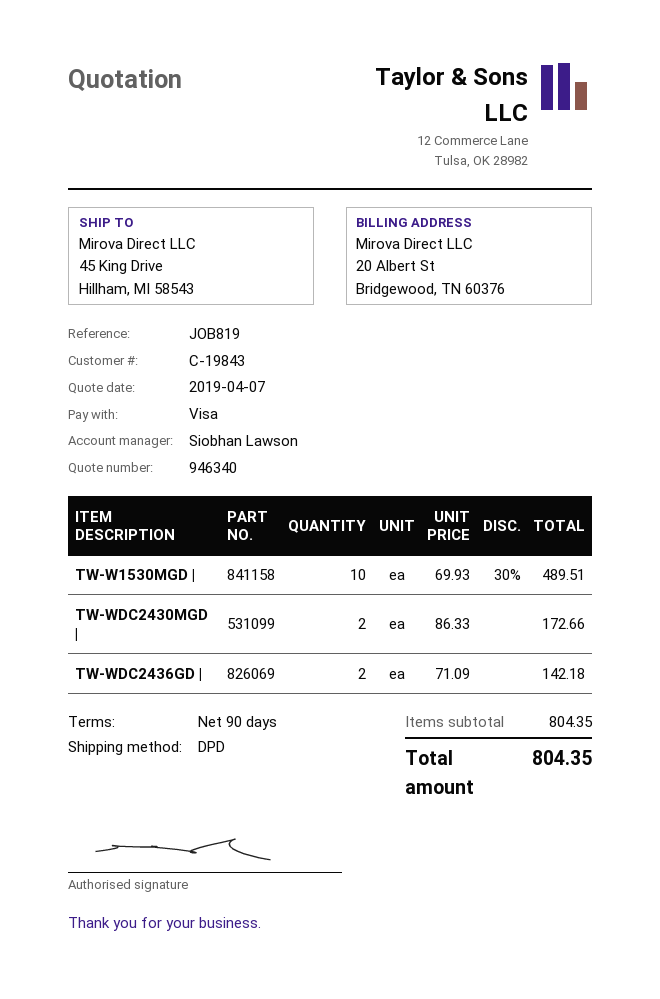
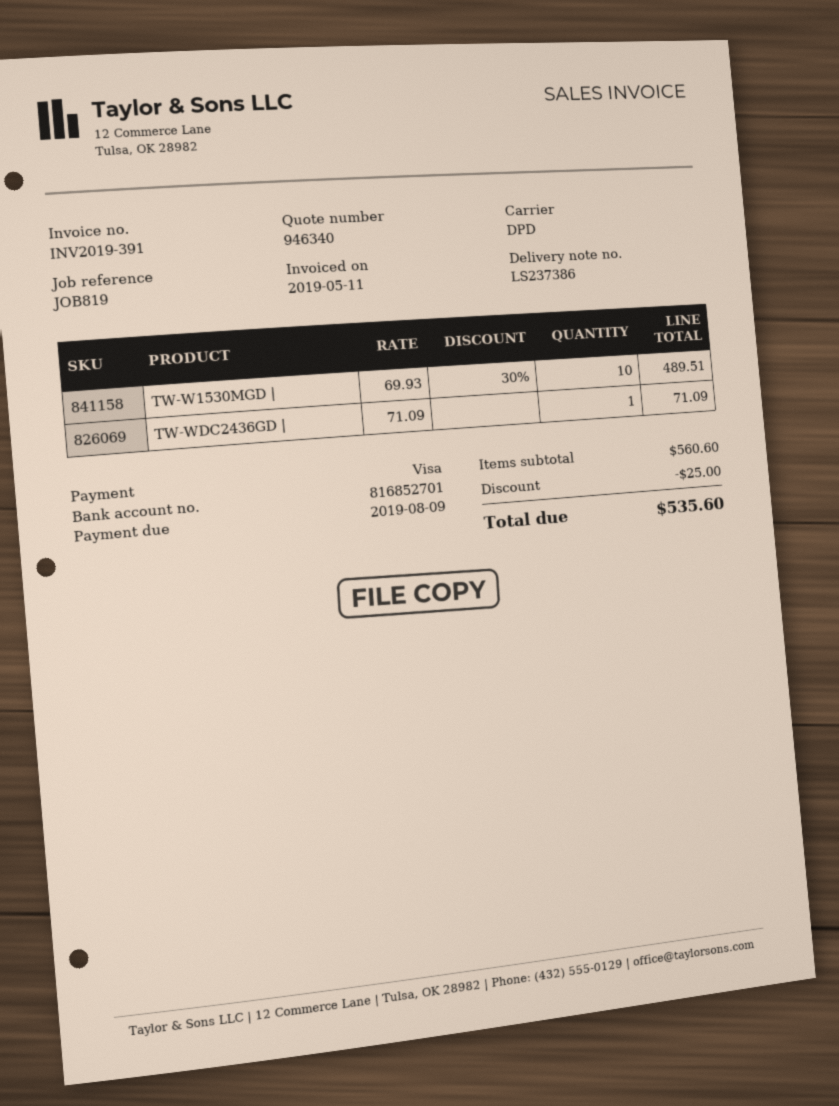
TW-WDC2430MGD |: 2 x 86.33 = 172.66 -> none
TW-WDC2436GD |: 2 x 71.09 = 142.18 -> 1 x 71.09 = 71.09
subtotal: 804.35 -> 560.60
discount: none -> 25.00
total: 804.35 -> 535.60

